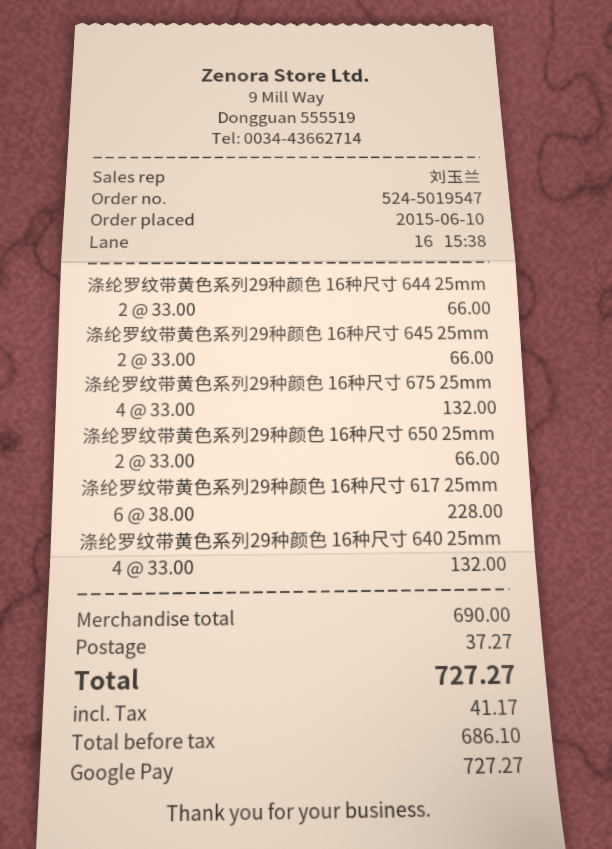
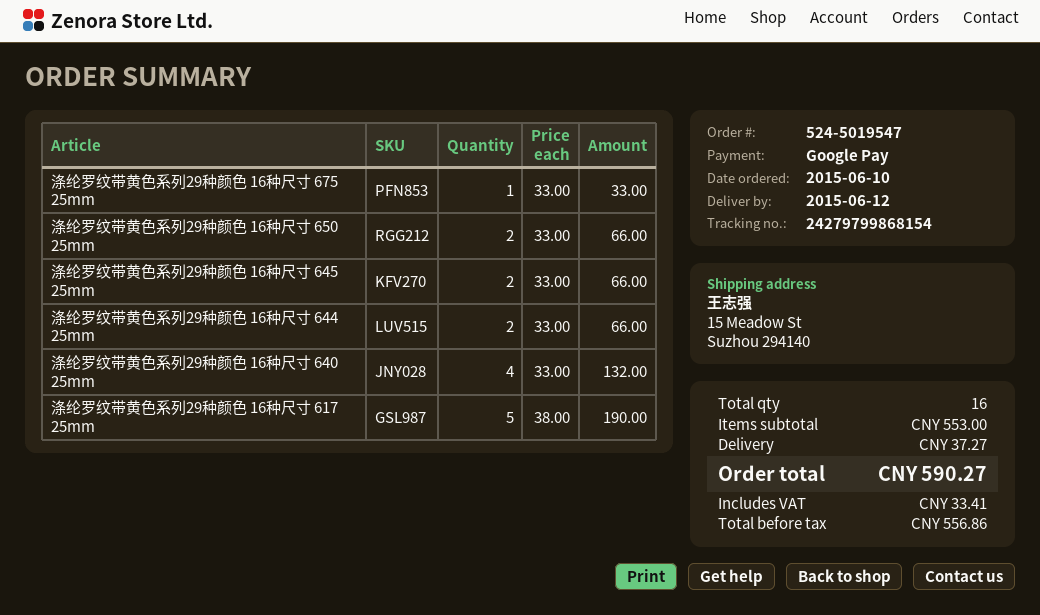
涤纶罗纹带黄色系列29种颜色 16种尺寸 675 25mm: 4 x 33.00 = 132.00 -> 1 x 33.00 = 33.00
涤纶罗纹带黄色系列29种颜色 16种尺寸 617 25mm: 6 x 38.00 = 228.00 -> 5 x 38.00 = 190.00
subtotal: 690.00 -> 553.00
net: 686.10 -> 556.86
tax: 41.17 -> 33.41
total: 727.27 -> 590.27

